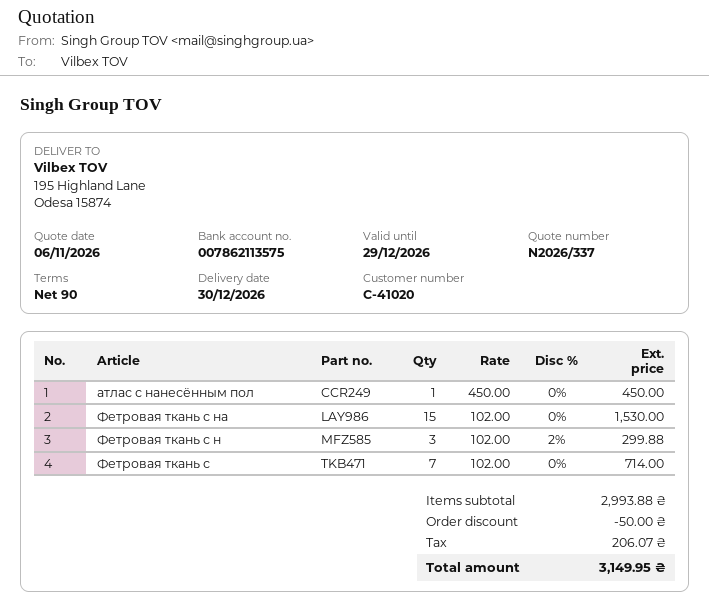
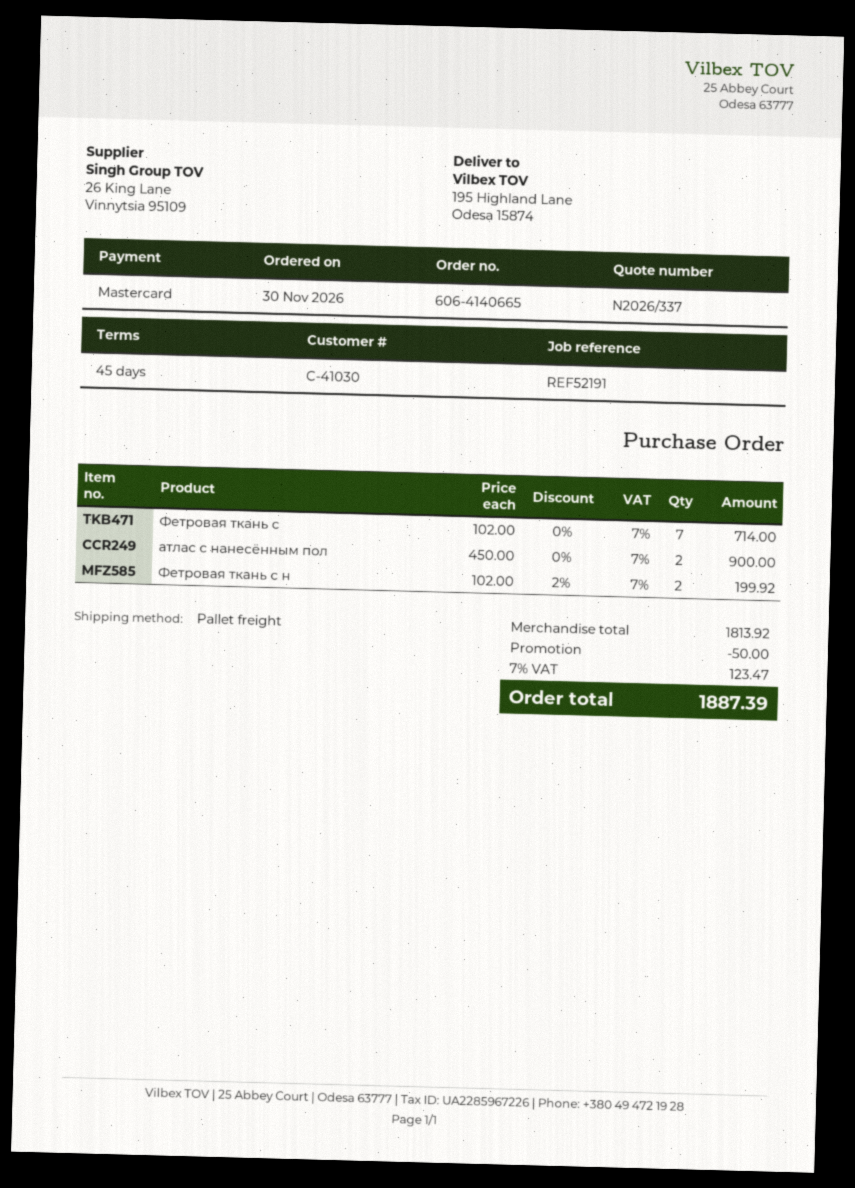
payment terms: 90 days -> 45 days
customer number: C-41020 -> C-41030
атлас с нанесённым пол: 1 x 450.00 = 450.00 -> 2 x 450.00 = 900.00
Фетровая ткань с на: 15 x 102.00 = 1530.00 -> none
Фетровая ткань с н: 3 x 102.00 - 2% = 299.88 -> 2 x 102.00 - 2% = 199.92
subtotal: 2993.88 -> 1813.92
tax: 206.07 -> 123.47
total: 3149.95 -> 1887.39

